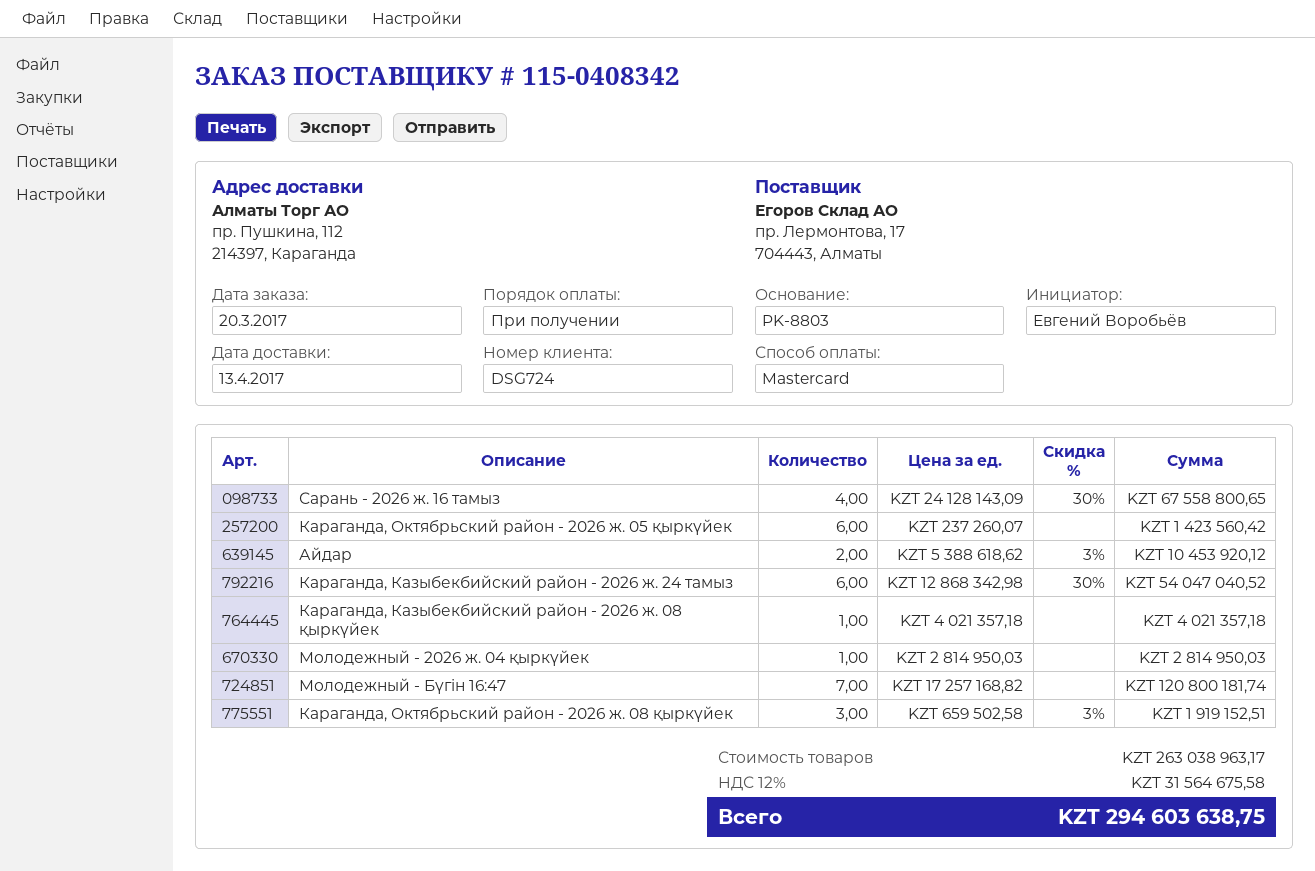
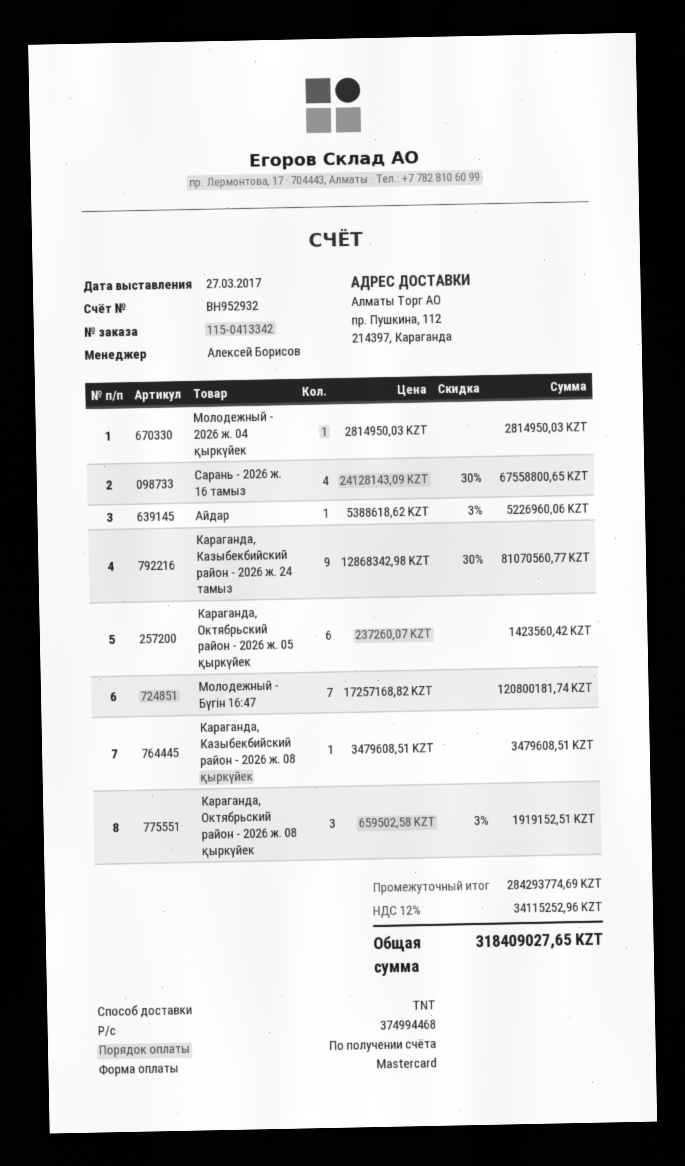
order number: 115-0408342 -> 115-0413342
Айдар: 2 x 5388618.62 - 3% = 10453920.12 -> 1 x 5388618.62 - 3% = 5226960.06
Караганда, Казыбекбийский район - 2026 ж. 24 тамыз: 6 x 12868342.98 - 30% = 54047040.52 -> 9 x 12868342.98 - 30% = 81070560.77
Караганда, Казыбекбийский район - 2026 ж. 08 қыркүйек: 1 x 4021357.18 = 4021357.18 -> 1 x 3479608.51 = 3479608.51
subtotal: 263038963.17 -> 284293774.69
tax: 12% = 31564675.58 -> 12% = 34115252.96
total: 294603638.75 -> 318409027.65

